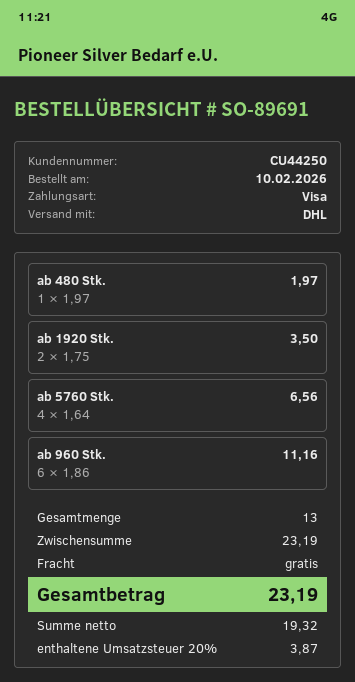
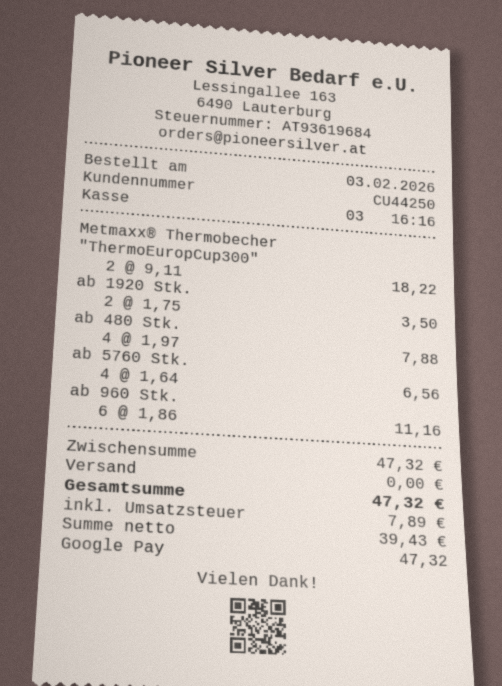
order date: 2026-02-10 -> 2026-02-03
payment method: Visa -> Google Pay
ab 480 Stk.: 1 x 1.97 = 1.97 -> 4 x 1.97 = 7.88
Metmaxx® Thermobecher "ThermoEuropCup300": none -> 2 x 9.11 = 18.22
subtotal: 23.19 -> 47.32
net: 19.32 -> 39.43
tax: 3.87 -> 7.89
total: 23.19 -> 47.32

